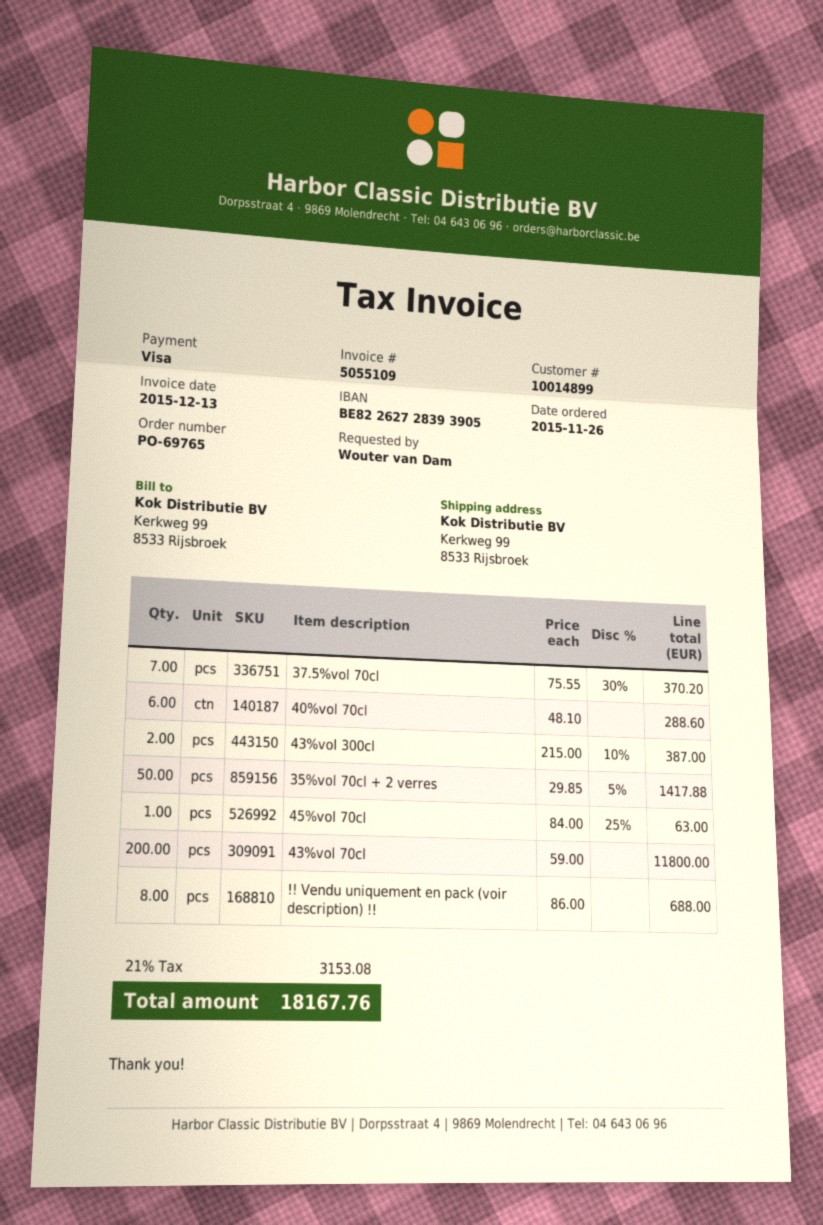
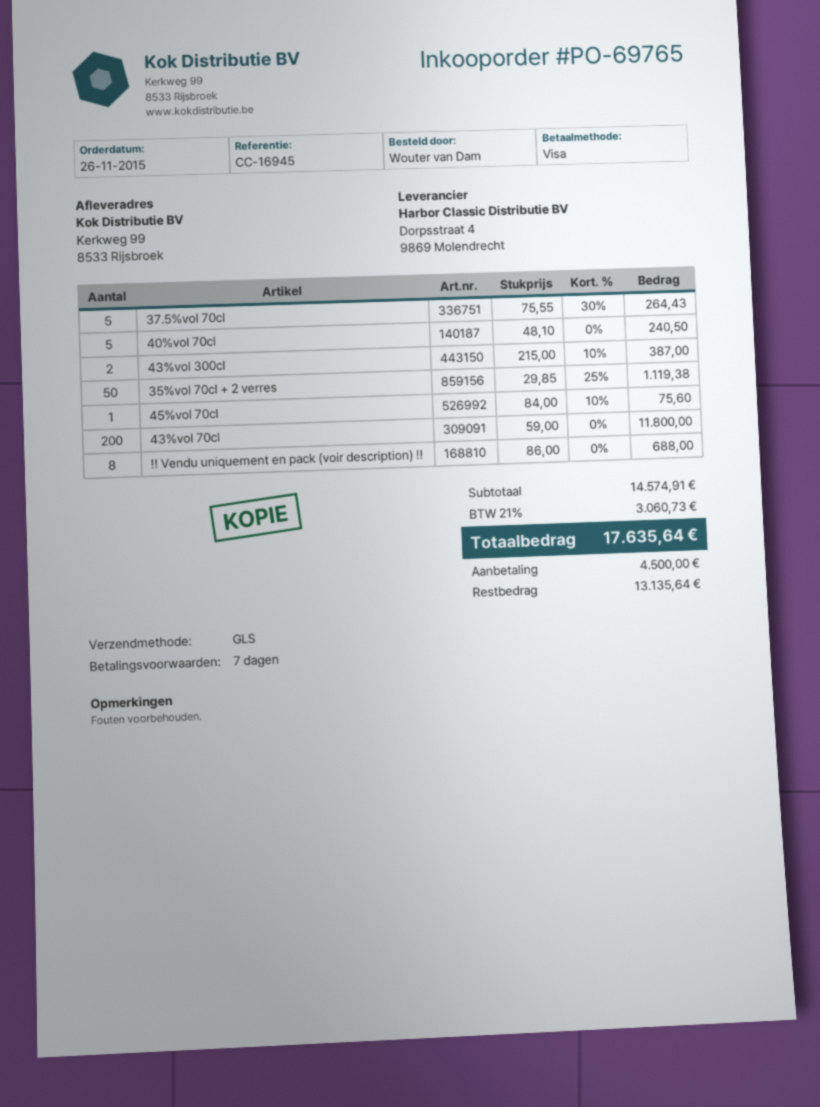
37.5%vol 70cl: 7 x 75.55 - 30% = 370.20 -> 5 x 75.55 - 30% = 264.43
40%vol 70cl: 6 x 48.10 = 288.60 -> 5 x 48.10 = 240.50
35%vol 70cl + 2 verres: 50 x 29.85 - 5% = 1417.88 -> 50 x 29.85 - 25% = 1119.38
45%vol 70cl: 1 x 84.00 - 25% = 63.00 -> 1 x 84.00 - 10% = 75.60
tax: 21% = 3153.08 -> 21% = 3060.73
total: 18167.76 -> 17635.64

